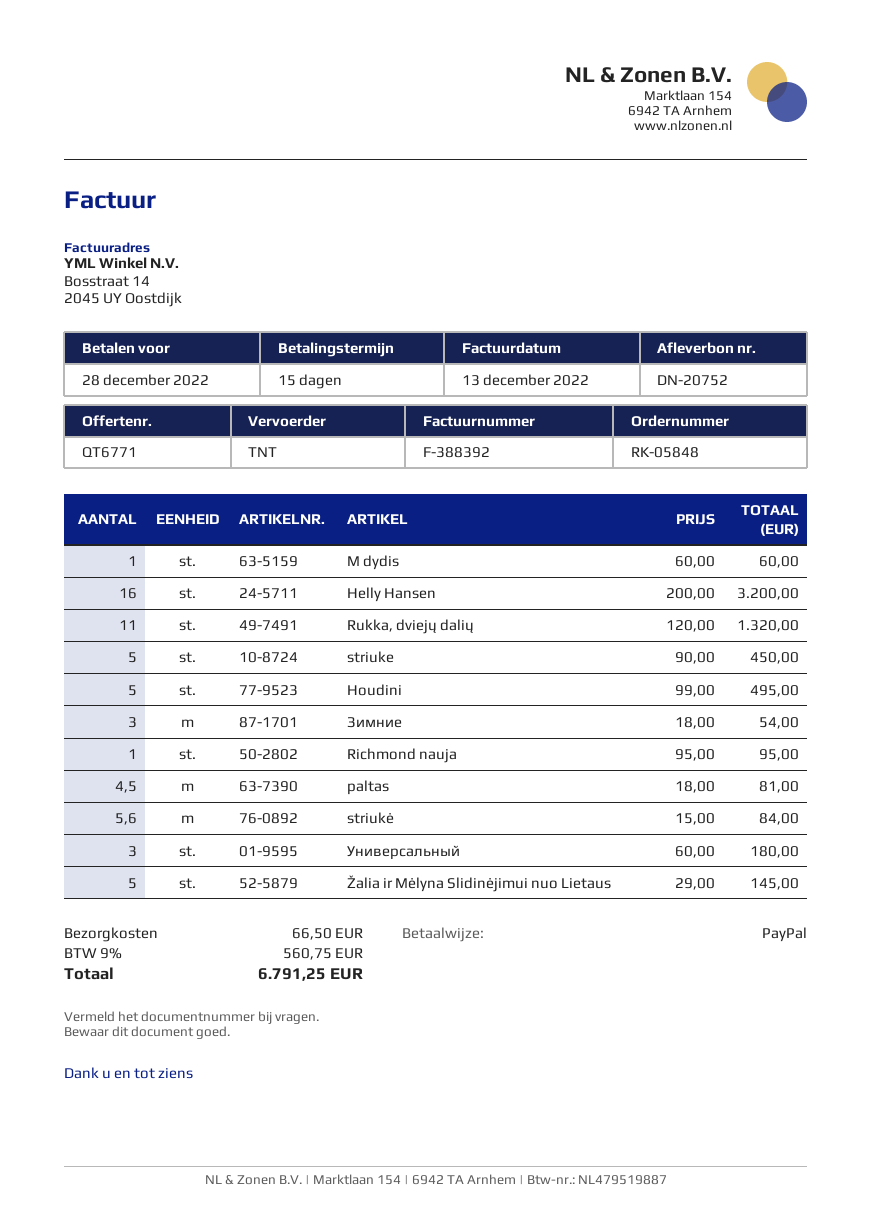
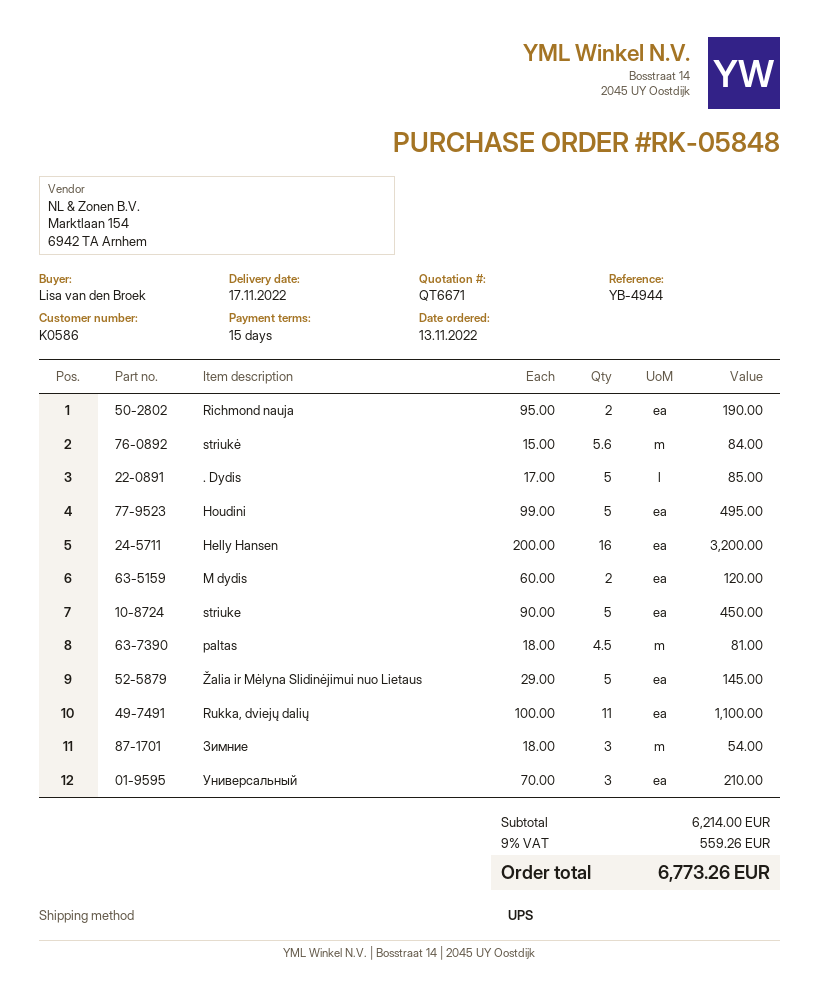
quote number: QT6771 -> QT6671
shipping method: TNT -> UPS
M dydis: 1 x 60.00 = 60.00 -> 2 x 60.00 = 120.00
Rukka, dviejų dalių: 11 x 120.00 = 1320.00 -> 11 x 100.00 = 1100.00
Richmond nauja: 1 x 95.00 = 95.00 -> 2 x 95.00 = 190.00
Универсальный: 3 x 60.00 = 180.00 -> 3 x 70.00 = 210.00
. Dydis: none -> 5 x 17.00 = 85.00
shipping: 66.50 -> none
tax: 9% = 560.75 -> 9% = 559.26
total: 6791.25 -> 6773.26

